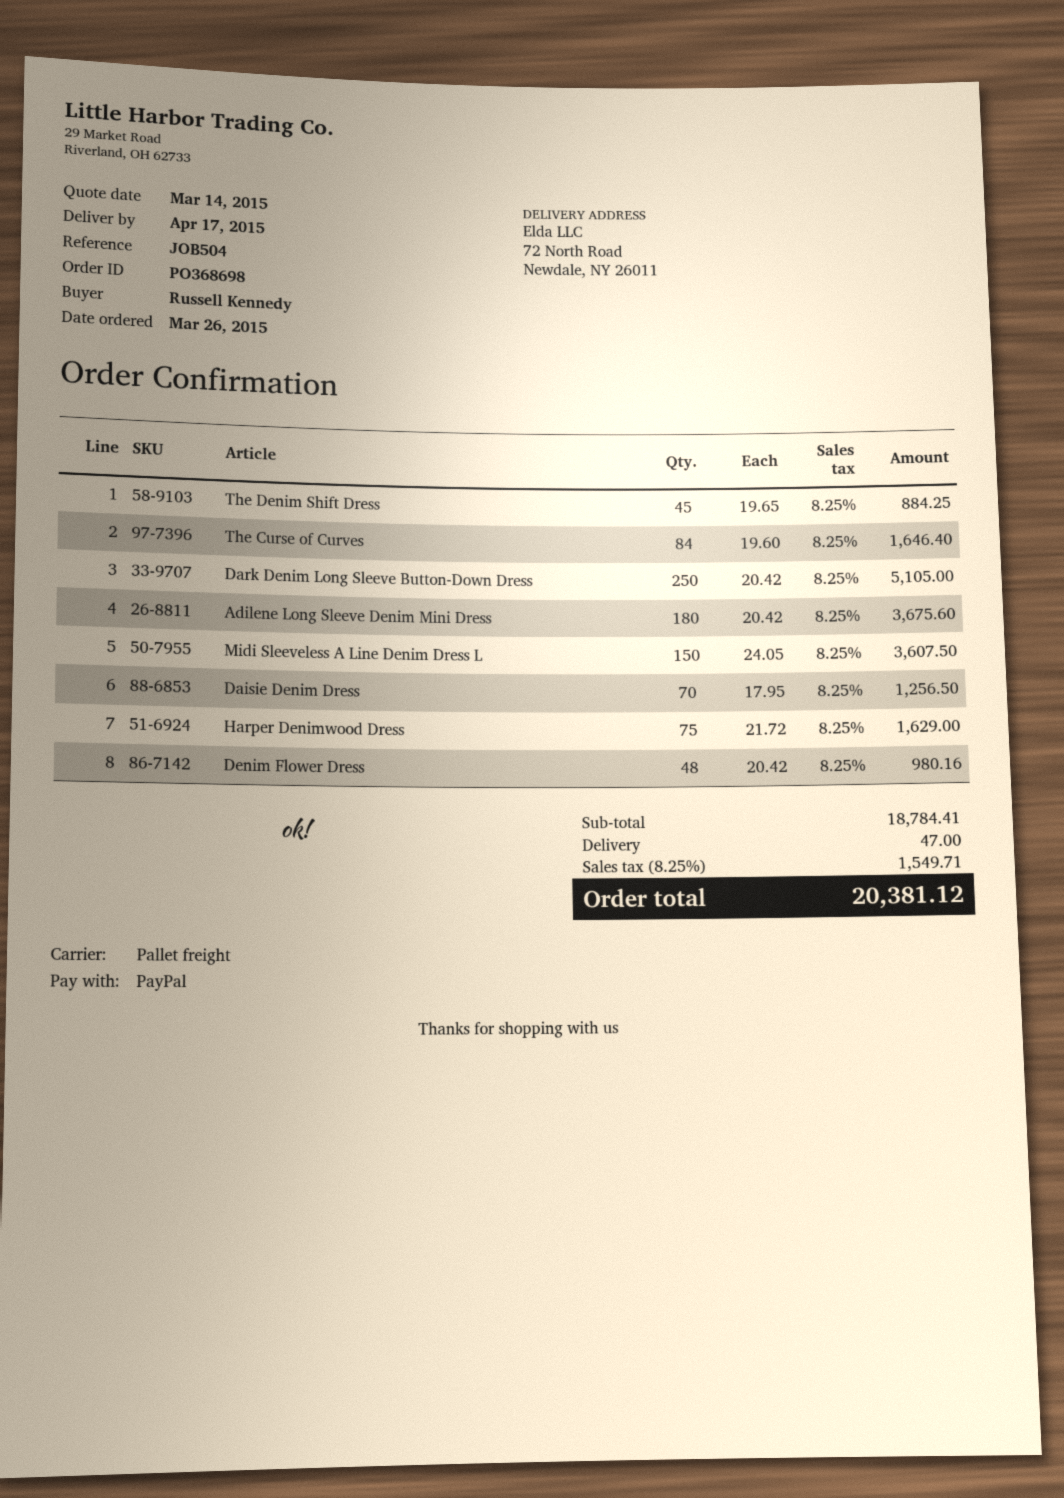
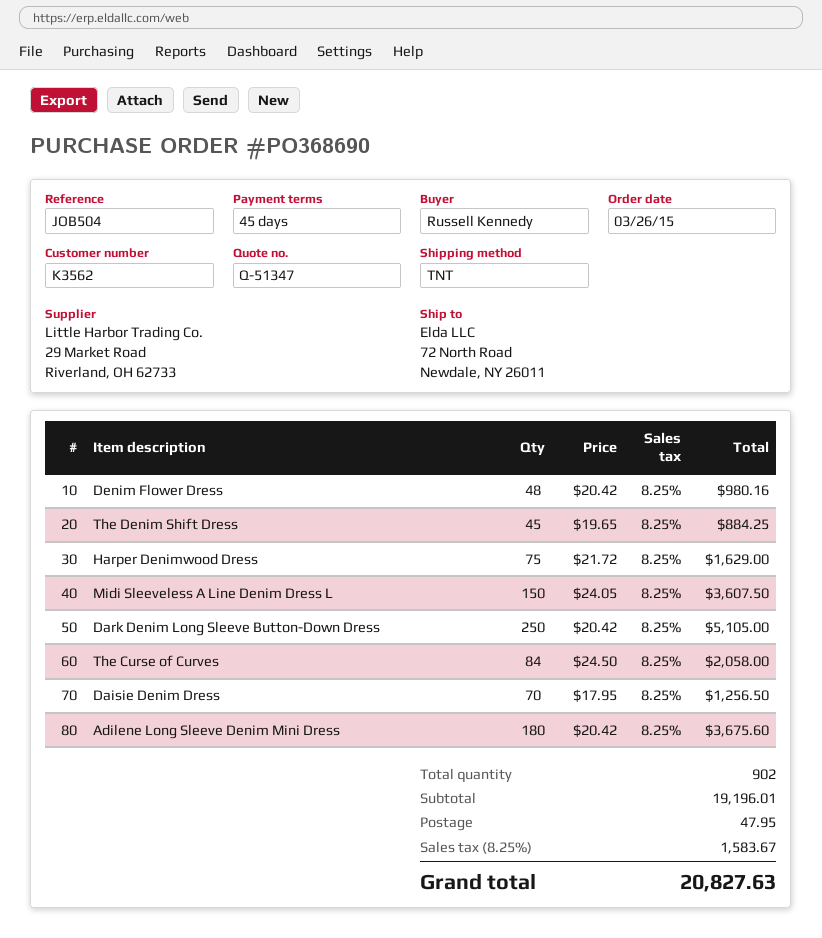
order number: PO368698 -> PO368690
shipping method: pallet freight -> TNT
The Curse of Curves: 84 x 19.60 = 1646.40 -> 84 x 24.50 = 2058.00
subtotal: 18784.41 -> 19196.01
shipping: 47.00 -> 47.95
tax: 8.25% = 1549.71 -> 8.25% = 1583.67
total: 20381.12 -> 20827.63

